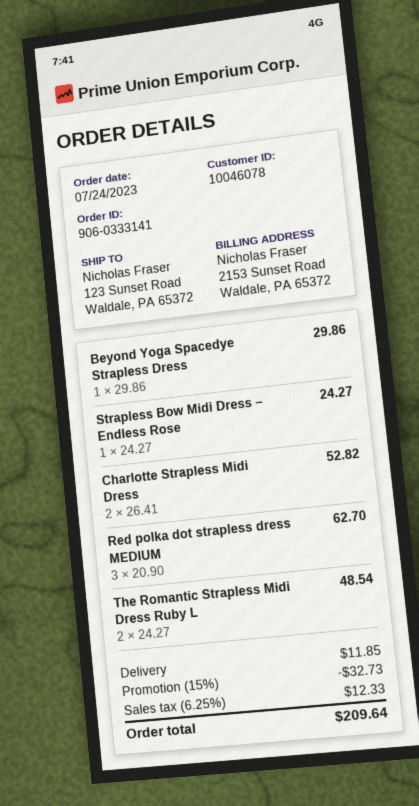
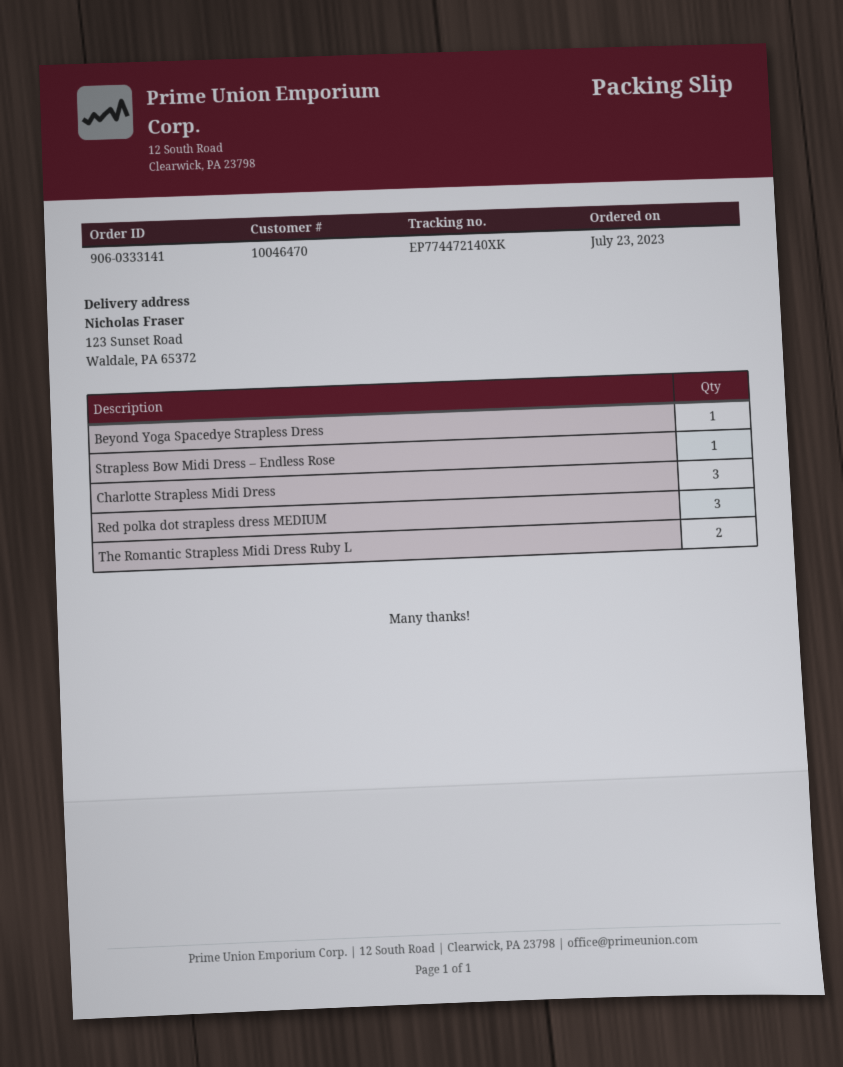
order date: 2023-07-24 -> 2023-07-23
customer number: 10046078 -> 10046470
Charlotte Strapless Midi Dress: 2 -> 3

